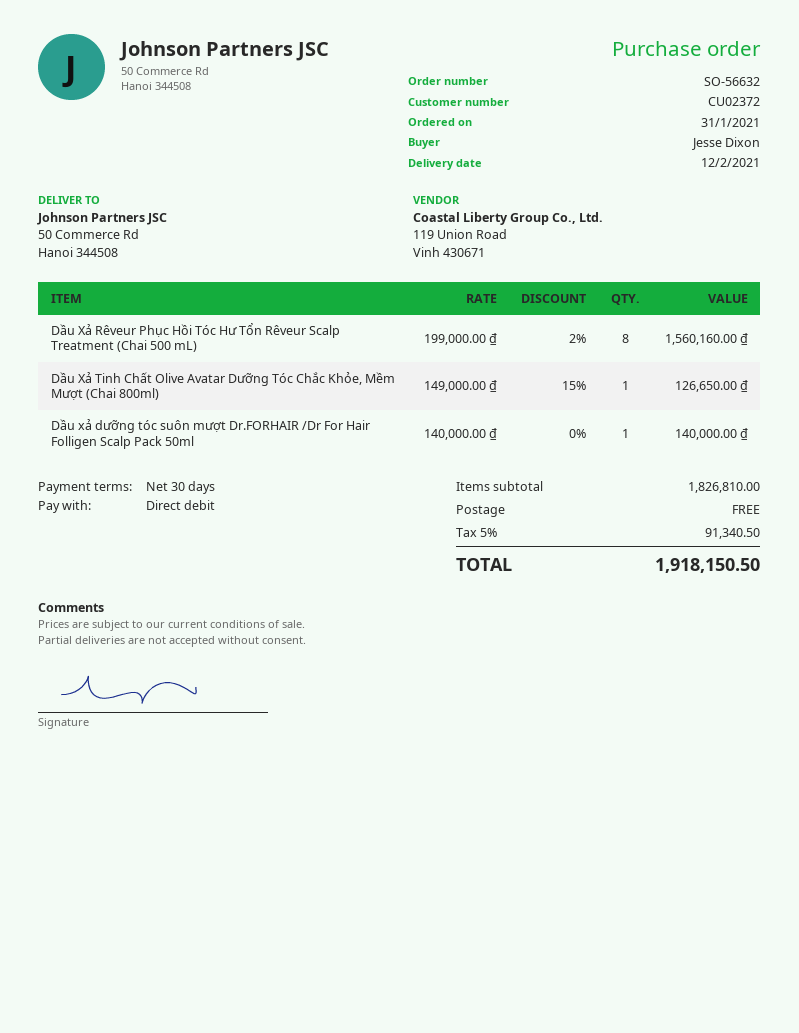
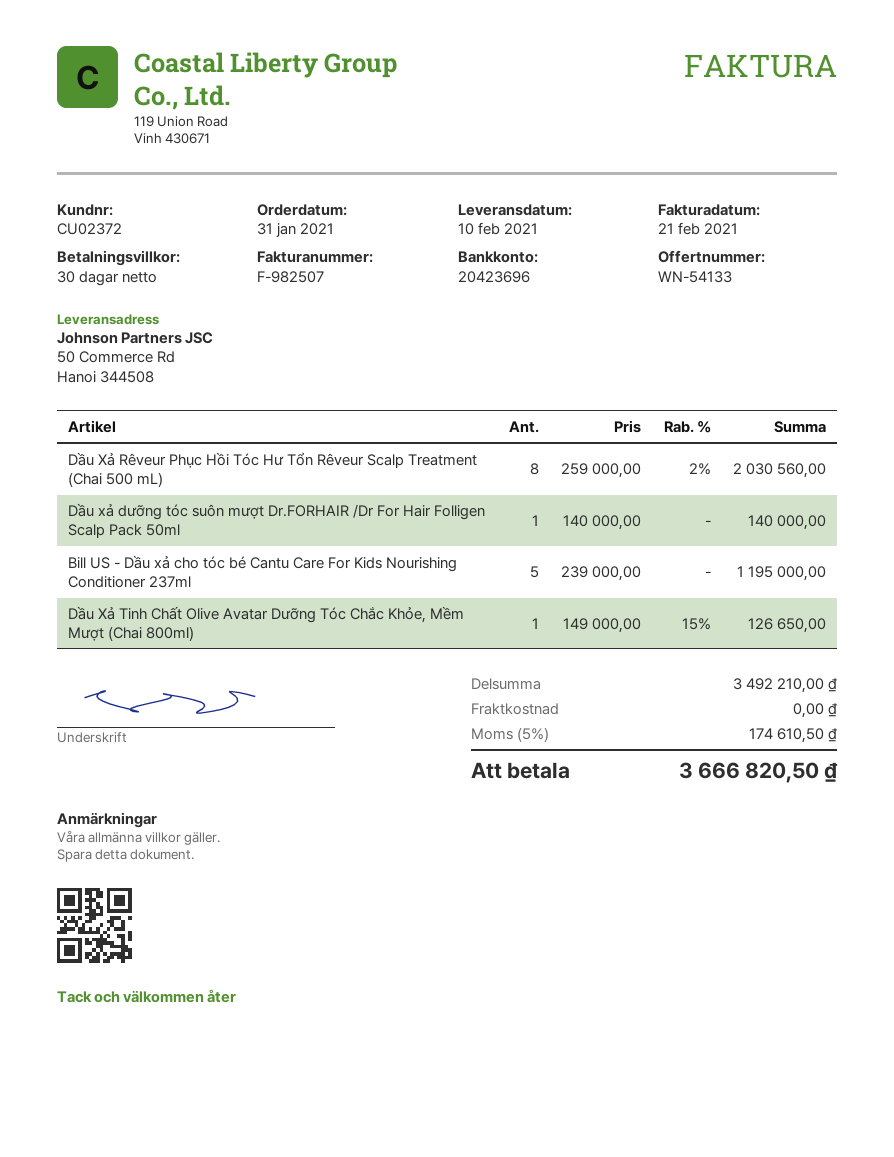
delivery date: 2021-02-12 -> 2021-02-10
Dầu Xả Rêveur Phục Hồi Tóc Hư Tổn Rêveur Scalp Treatment (Chai 500 mL): 8 x 199000.00 - 2% = 1560160.00 -> 8 x 259000.00 - 2% = 2030560.00
Bill US - Dầu xả cho tóc bé Cantu Care For Kids Nourishing Conditioner 237ml: none -> 5 x 239000.00 = 1195000.00
subtotal: 1826810.00 -> 3492210.00
tax: 5% = 91340.50 -> 5% = 174610.50
total: 1918150.50 -> 3666820.50

